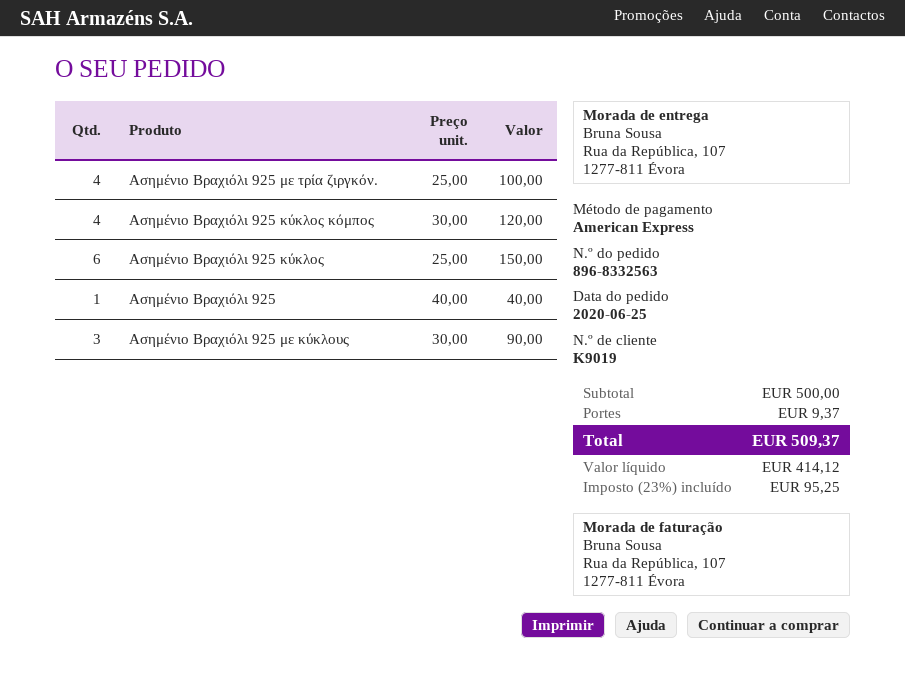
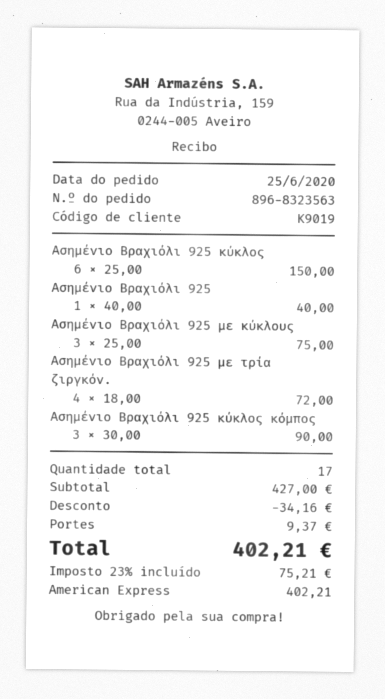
order number: 896-8332563 -> 896-8323563
Ασημένιο Βραχιόλι 925 με τρία ζιργκόν.: 4 x 25.00 = 100.00 -> 4 x 18.00 = 72.00
Ασημένιο Βραχιόλι 925 κύκλος κόμπος: 4 x 30.00 = 120.00 -> 3 x 30.00 = 90.00
Ασημένιο Βραχιόλι 925 με κύκλους: 3 x 30.00 = 90.00 -> 3 x 25.00 = 75.00
subtotal: 500.00 -> 427.00
discount: none -> 34.16
tax: 23% = 95.25 -> 23% = 75.21
total: 509.37 -> 402.21

